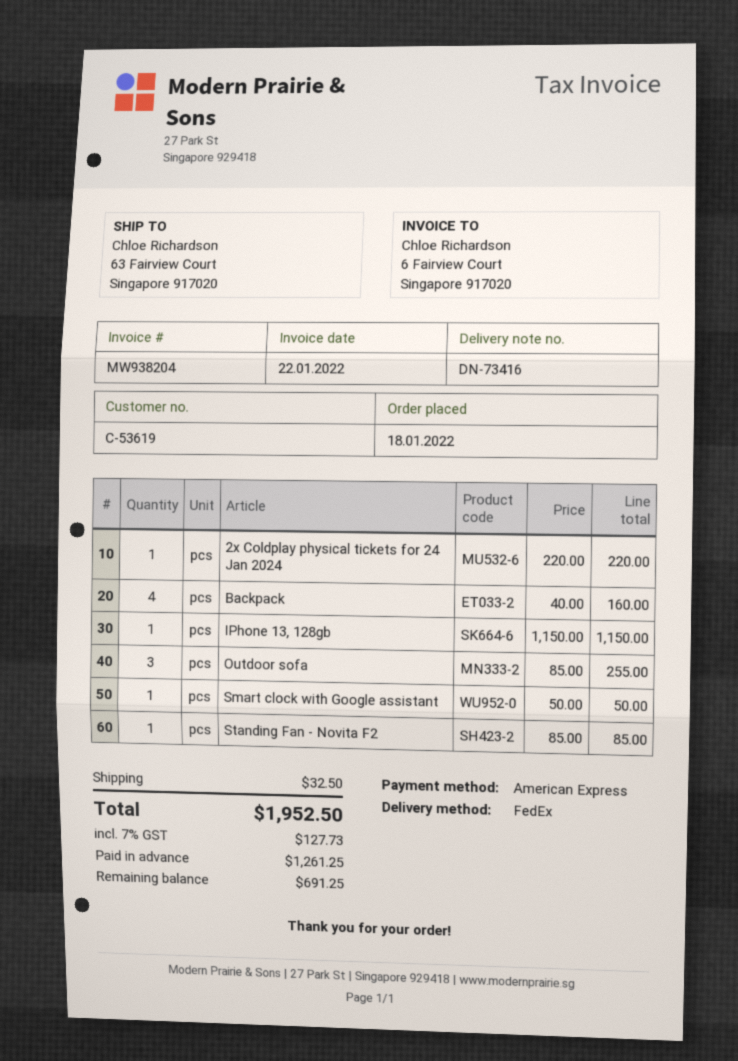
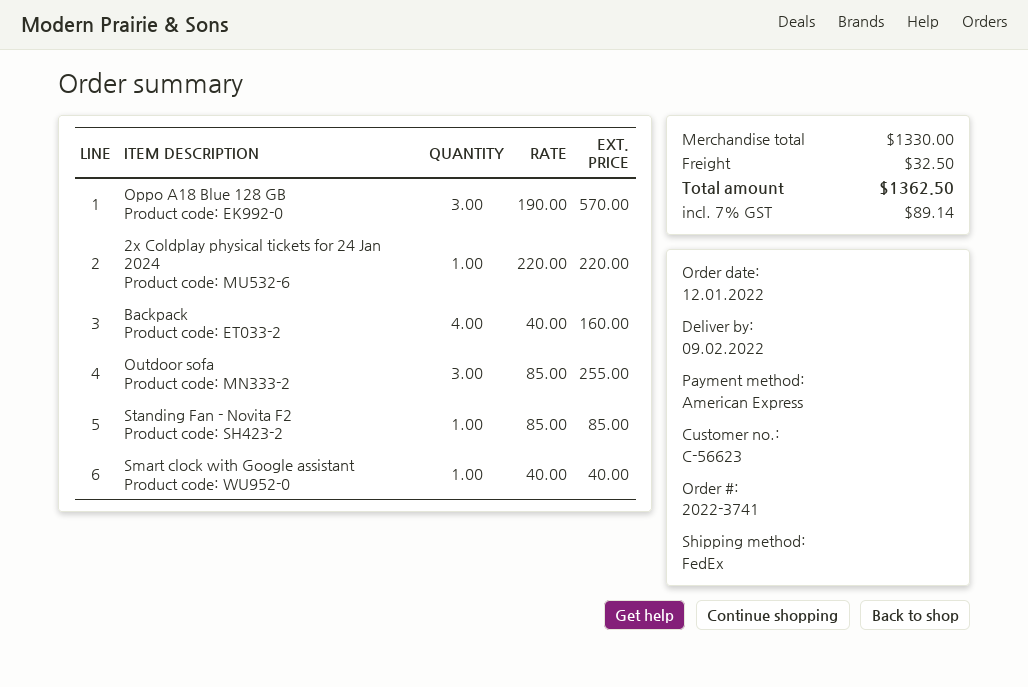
order date: 2022-01-18 -> 2022-01-12
customer number: C-53619 -> C-56623
IPhone 13, 128gb: 1 x 1150.00 = 1150.00 -> none
Smart clock with Google assistant: 1 x 50.00 = 50.00 -> 1 x 40.00 = 40.00
Oppo A18 Blue 128 GB: none -> 3 x 190.00 = 570.00
tax: 7% = 127.73 -> 7% = 89.14
total: 1952.50 -> 1362.50

